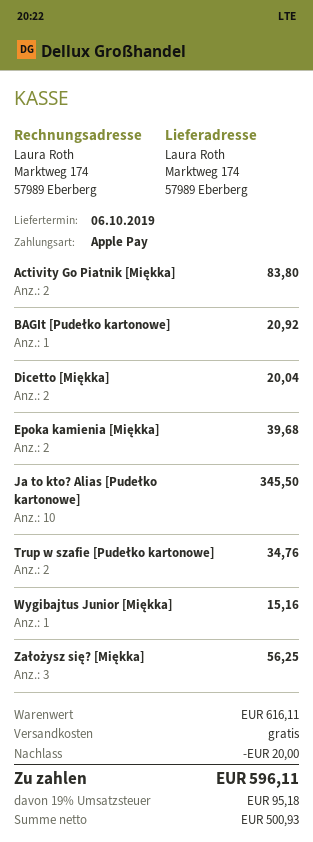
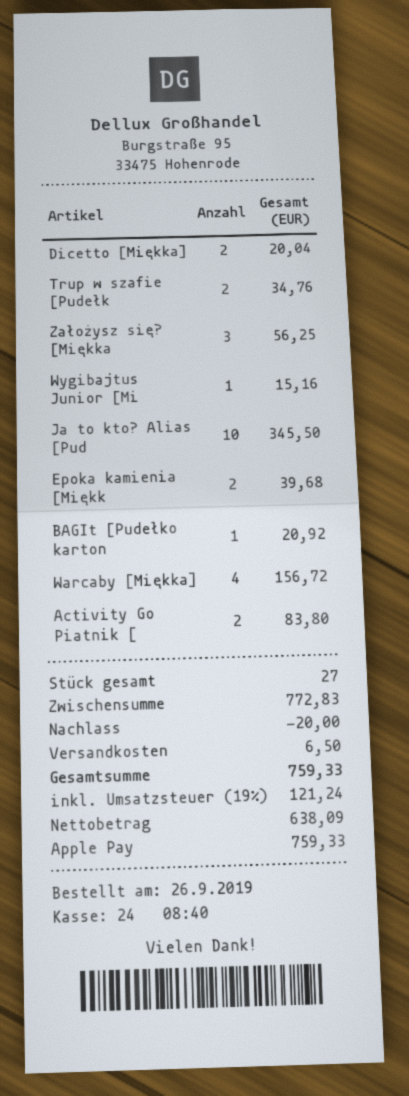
Warcaby [Miękka]: none -> 4 for 156.72
subtotal: 616.11 -> 772.83
shipping: 0.00 -> 6.50
net: 500.93 -> 638.09
tax: 19% = 95.18 -> 19% = 121.24
total: 596.11 -> 759.33

